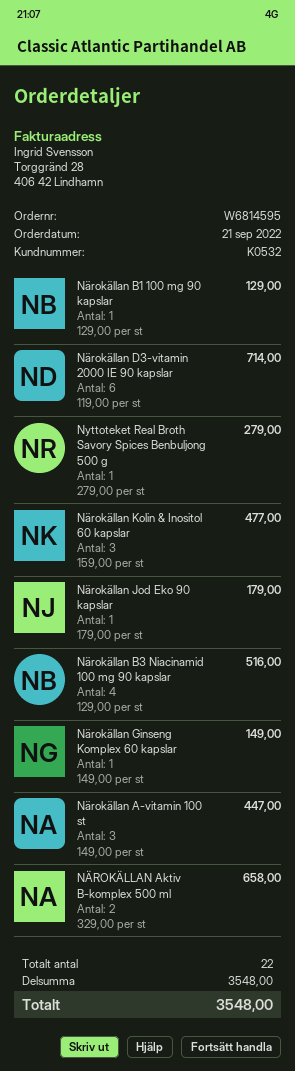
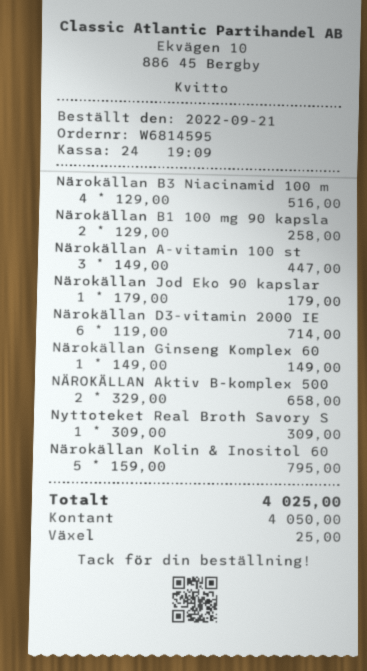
Närokällan B1 100 mg 90 kapslar: 1 x 129.00 = 129.00 -> 2 x 129.00 = 258.00
Nyttoteket Real Broth Savory Spices Benbuljong 500 g: 1 x 279.00 = 279.00 -> 1 x 309.00 = 309.00
Närokällan Kolin & Inositol 60 kapslar: 3 x 159.00 = 477.00 -> 5 x 159.00 = 795.00
total: 3548.00 -> 4025.00

